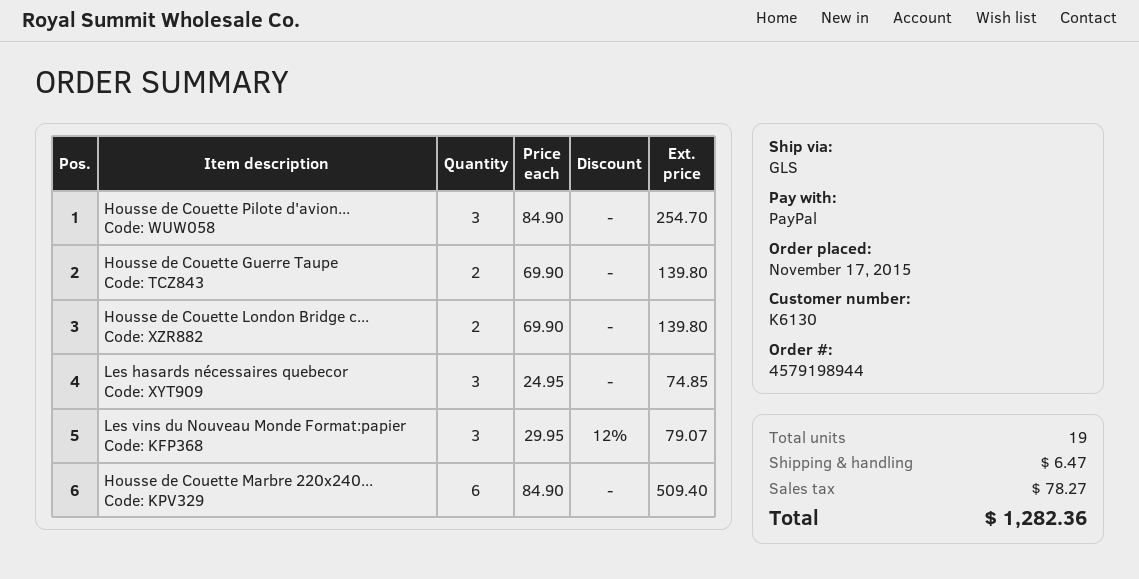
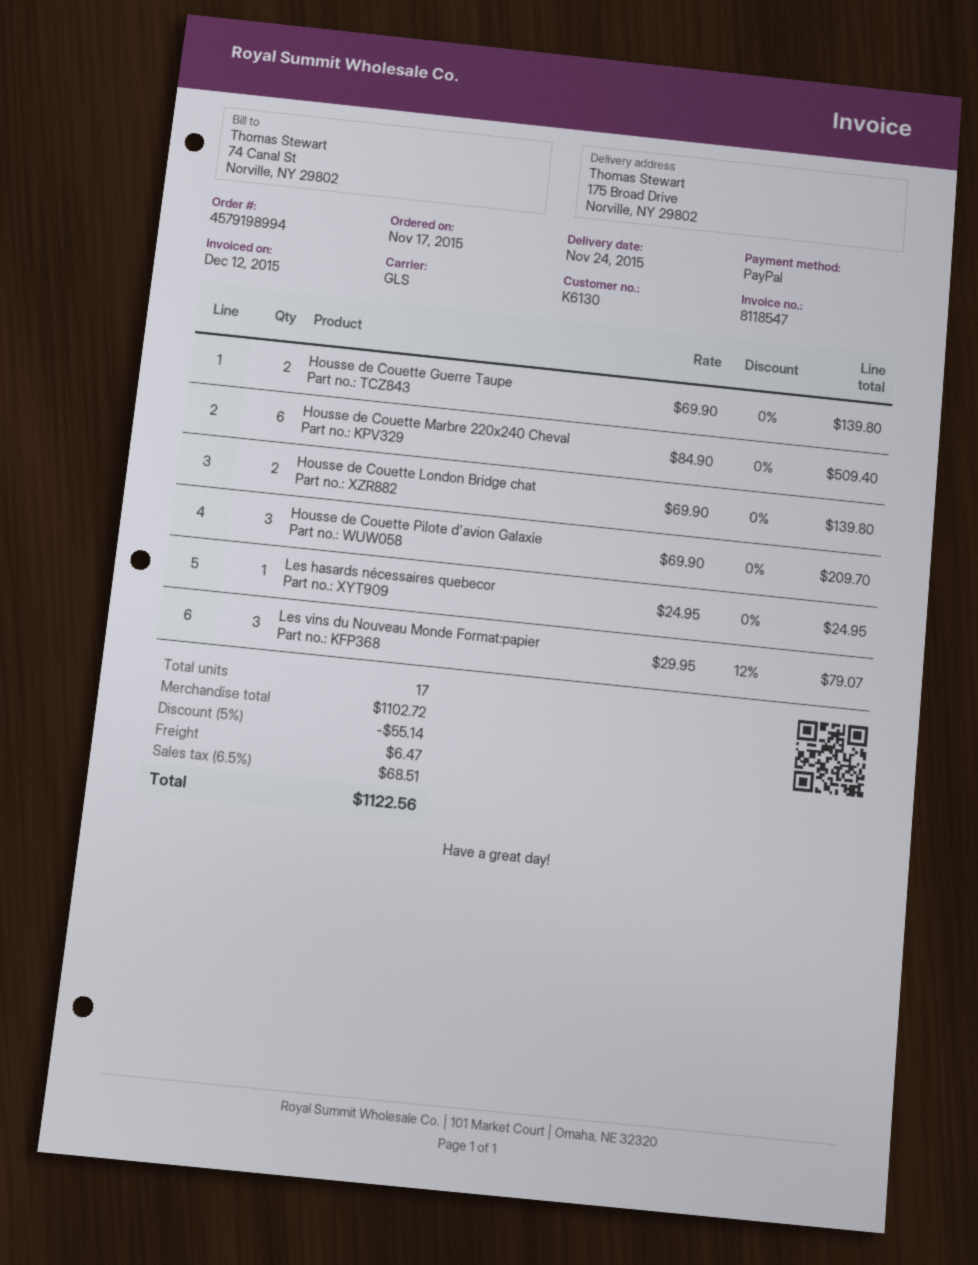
order number: 4579198944 -> 4579198994
Housse de Couette Pilote d'avion...: 3 x 84.90 = 254.70 -> 3 x 69.90 = 209.70
Les hasards nécessaires quebecor: 3 x 24.95 = 74.85 -> 1 x 24.95 = 24.95
total quantity: 19 -> 17
discount: none -> 5% = 55.14
tax: 78.27 -> 68.51
total: 1282.36 -> 1122.56

